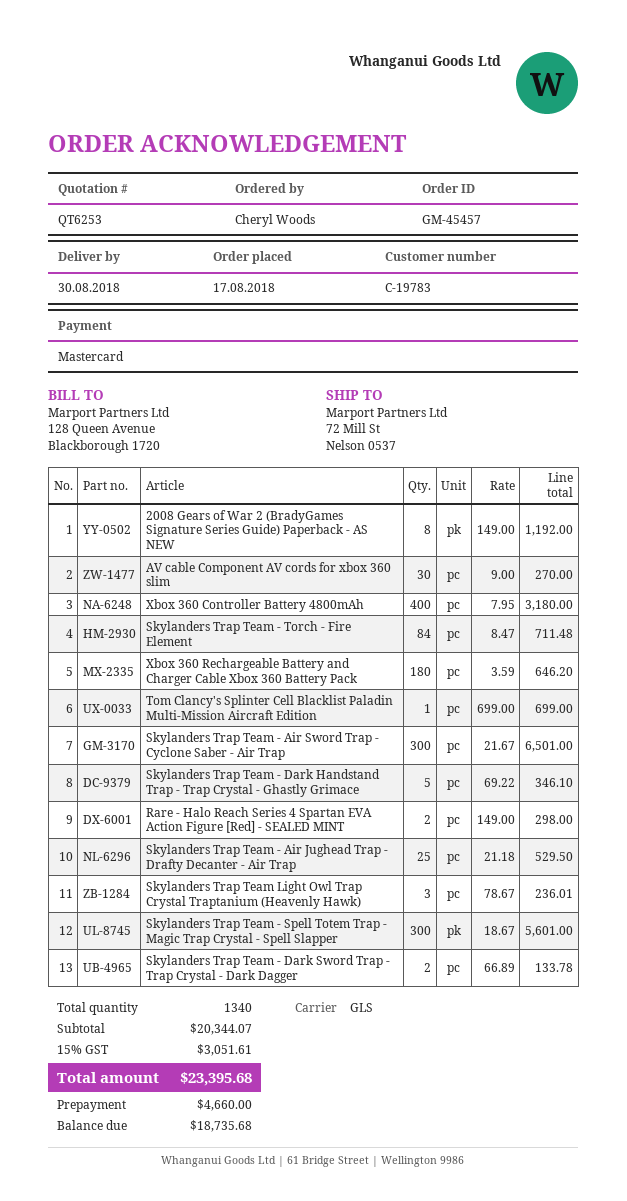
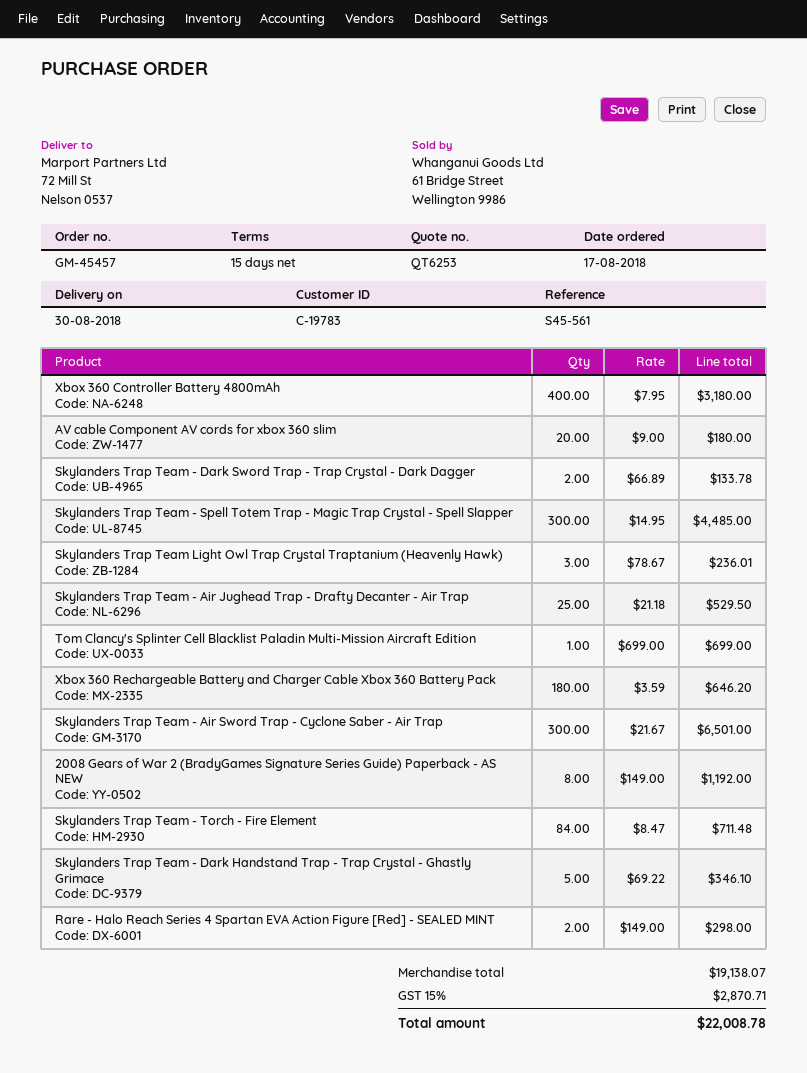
AV cable Component AV cords for xbox 360 slim: 30 x 9.00 = 270.00 -> 20 x 9.00 = 180.00
Skylanders Trap Team - Spell Totem Trap - Magic Trap Crystal - Spell Slapper: 300 x 18.67 = 5601.00 -> 300 x 14.95 = 4485.00
subtotal: 20344.07 -> 19138.07
tax: 15% = 3051.61 -> 15% = 2870.71
total: 23395.68 -> 22008.78

